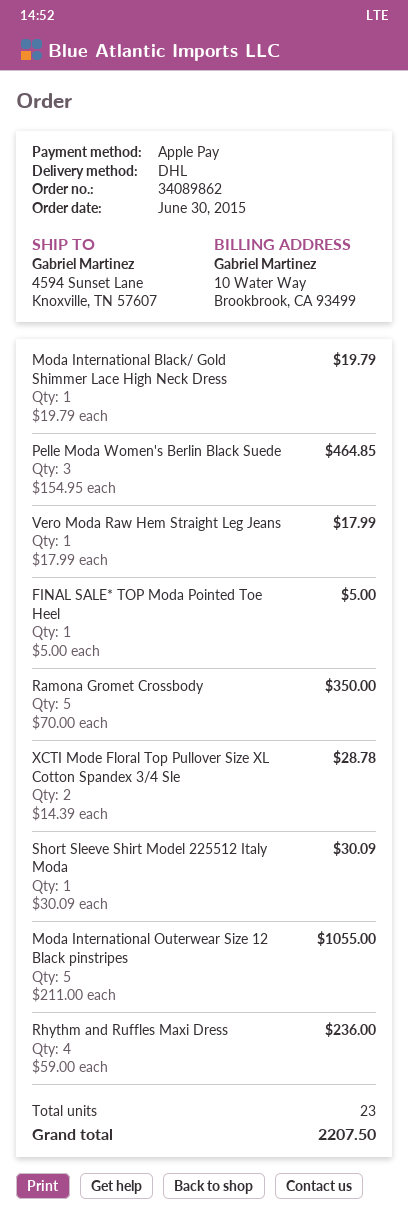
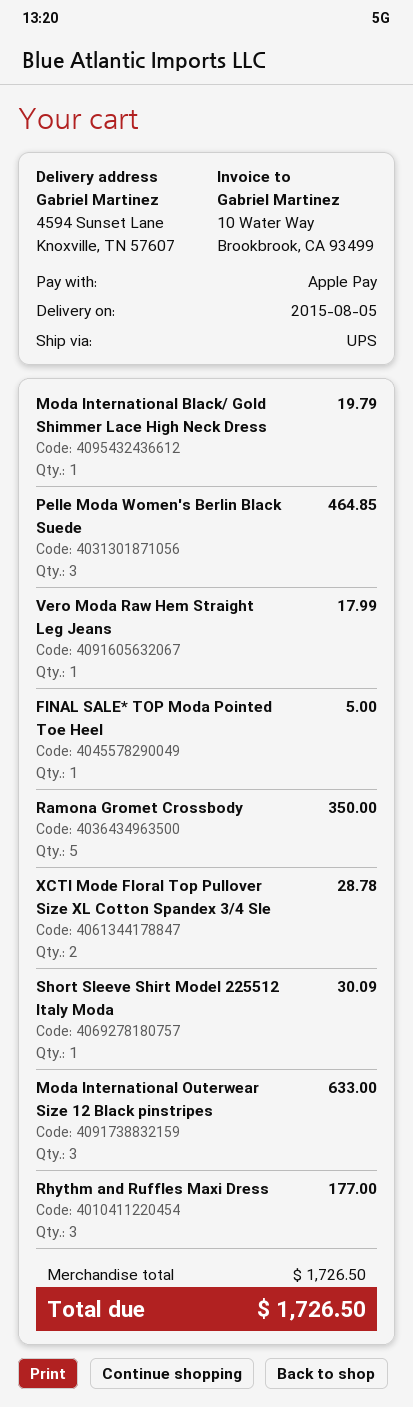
shipping method: DHL -> UPS
Moda International Outerwear Size 12 Black pinstripes: 5 for 1055.00 -> 3 for 633.00
Rhythm and Ruffles Maxi Dress: 4 for 236.00 -> 3 for 177.00
total: 2207.50 -> 1726.50

